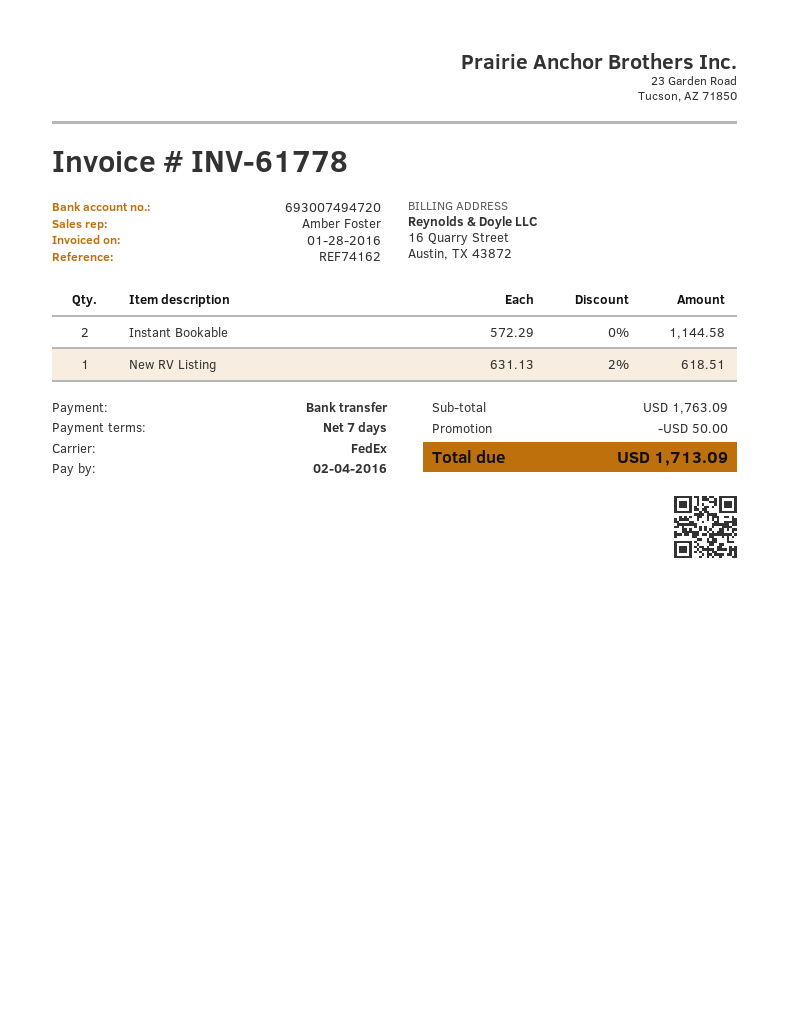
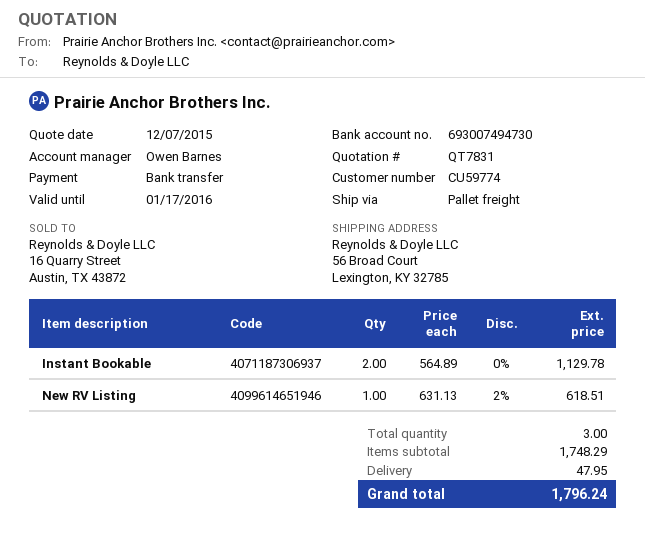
sales rep: Amber Foster -> Owen Barnes
bank account: 693007494720 -> 693007494730
shipping method: FedEx -> pallet freight
Instant Bookable: 2 x 572.29 = 1144.58 -> 2 x 564.89 = 1129.78
subtotal: 1763.09 -> 1748.29
discount: 50.00 -> none
shipping: none -> 47.95
total: 1713.09 -> 1796.24

